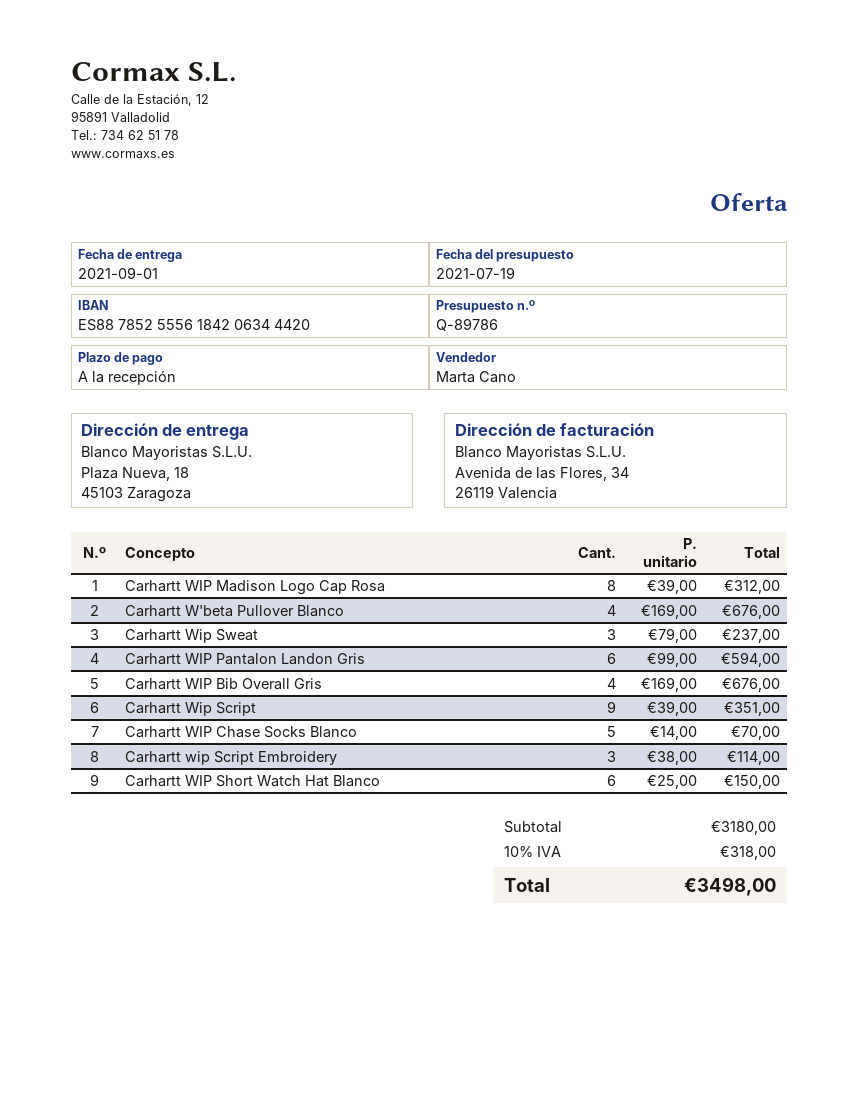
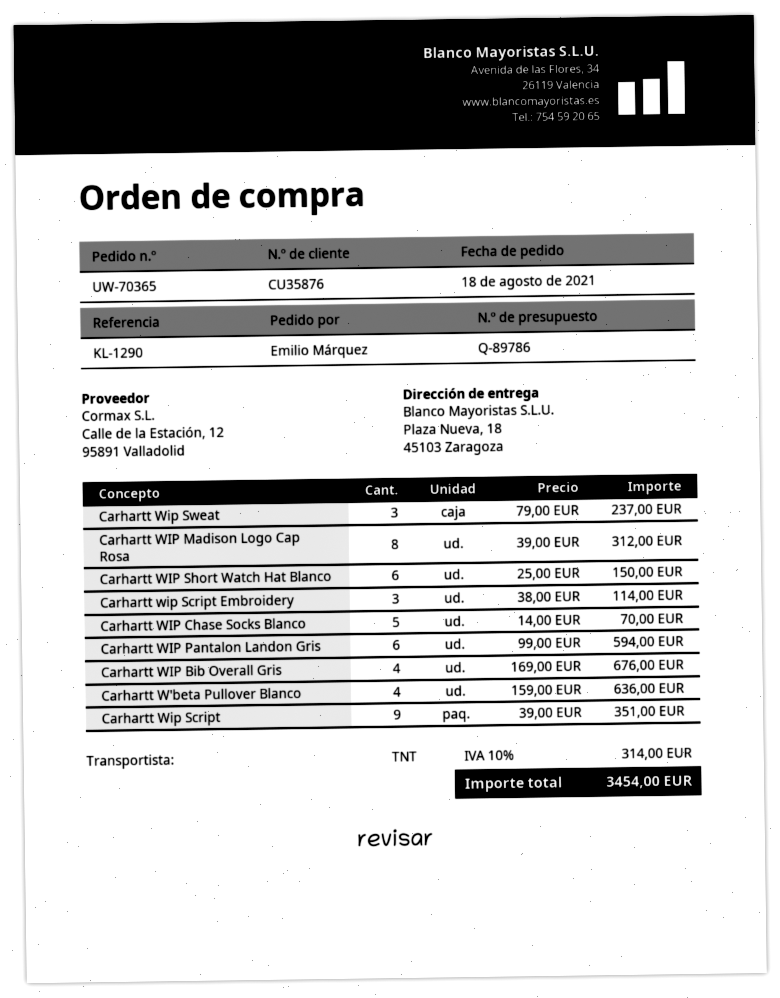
Carhartt W'beta Pullover Blanco: 4 x 169.00 = 676.00 -> 4 x 159.00 = 636.00
tax: 10% = 318.00 -> 10% = 314.00
total: 3498.00 -> 3454.00

